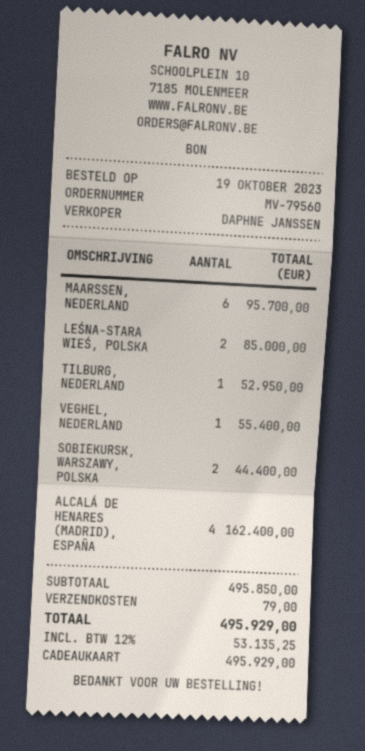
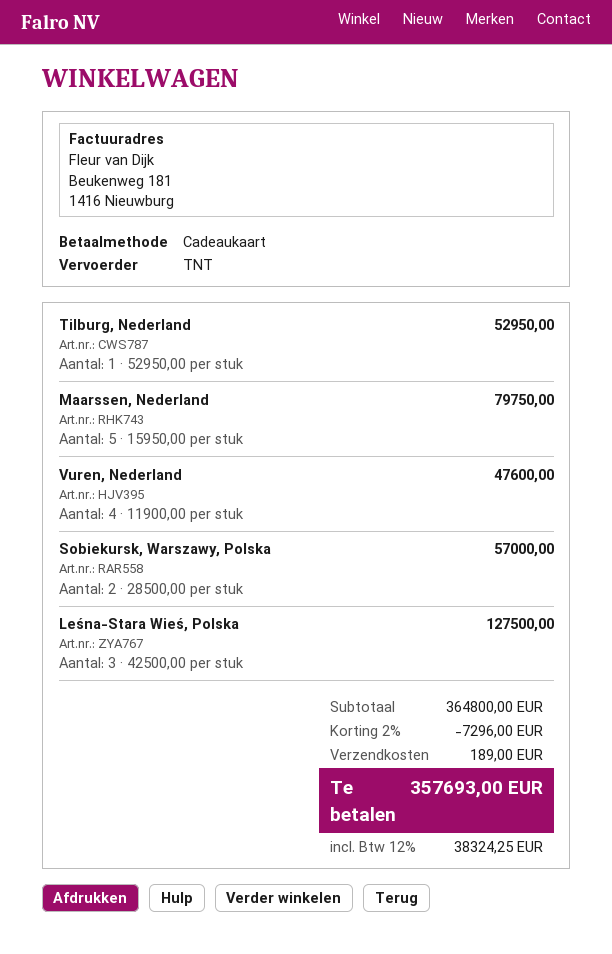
MAARSSEN, NEDERLAND: 6 for 95700.00 -> 5 for 79750.00
LEŚNA-STARA WIEŚ, POLSKA: 2 for 85000.00 -> 3 for 127500.00
VEGHEL, NEDERLAND: 1 for 55400.00 -> none
SOBIEKURSK, WARSZAWY, POLSKA: 2 for 44400.00 -> 2 for 57000.00
ALCALÁ DE HENARES (MADRID), ESPAÑA: 4 for 162400.00 -> none
Vuren, Nederland: none -> 4 for 47600.00
subtotal: 495850.00 -> 364800.00
discount: none -> 2% = 7296.00
shipping: 79.00 -> 189.00
tax: 12% = 53135.25 -> 12% = 38324.25
total: 495929.00 -> 357693.00

